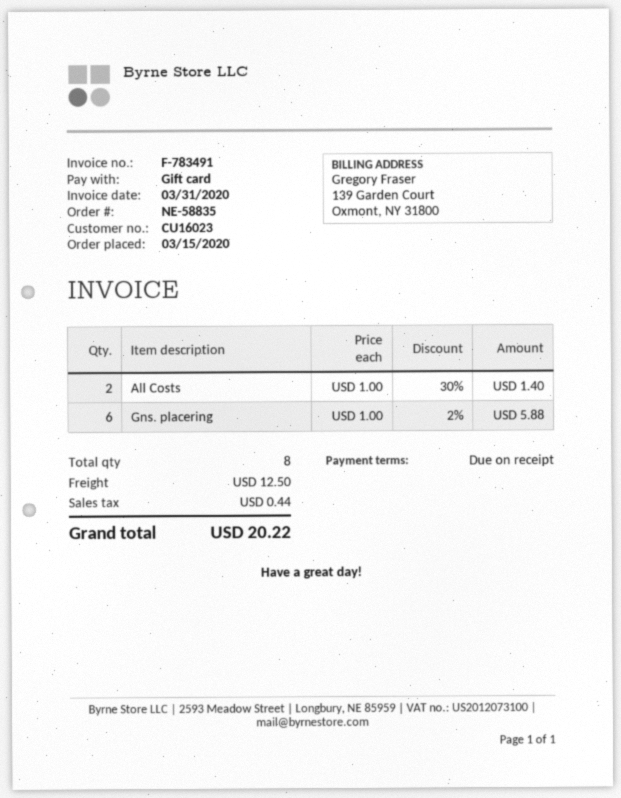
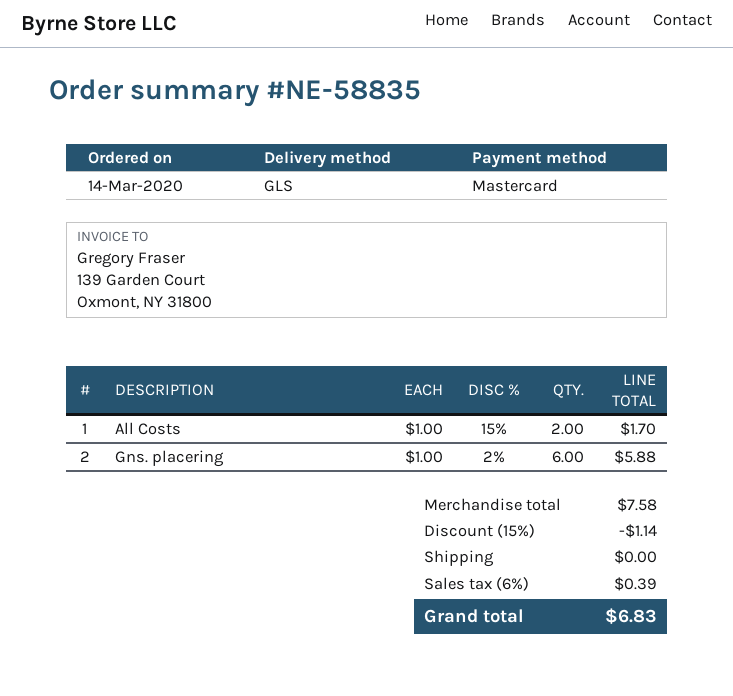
order date: 2020-03-15 -> 2020-03-14
payment method: gift card -> Mastercard
All Costs: 2 x 1.00 - 30% = 1.40 -> 2 x 1.00 - 15% = 1.70
discount: none -> 15% = 1.14
shipping: 12.50 -> 0.00
tax: 0.44 -> 0.39
total: 20.22 -> 6.83

